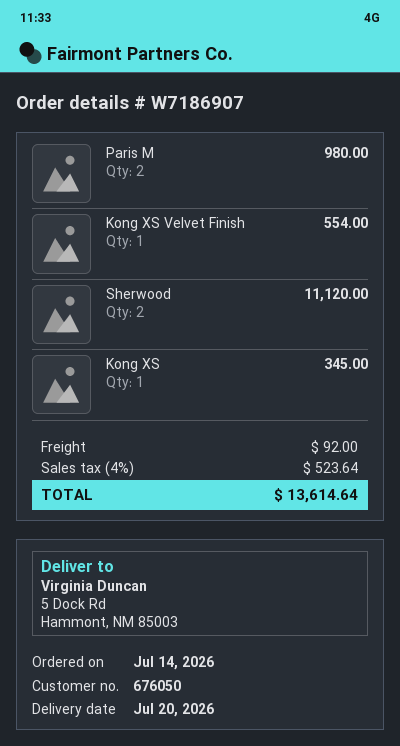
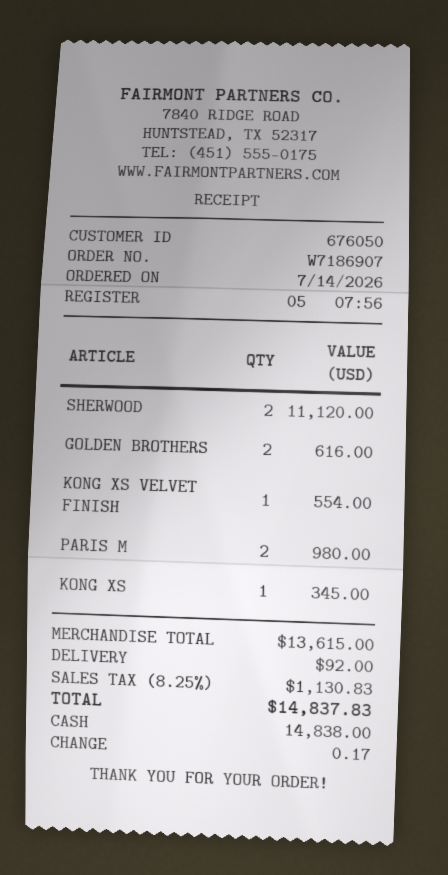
GOLDEN BROTHERS: none -> 2 for 616.00
tax: 4% = 523.64 -> 8.25% = 1130.83
total: 13614.64 -> 14837.83

